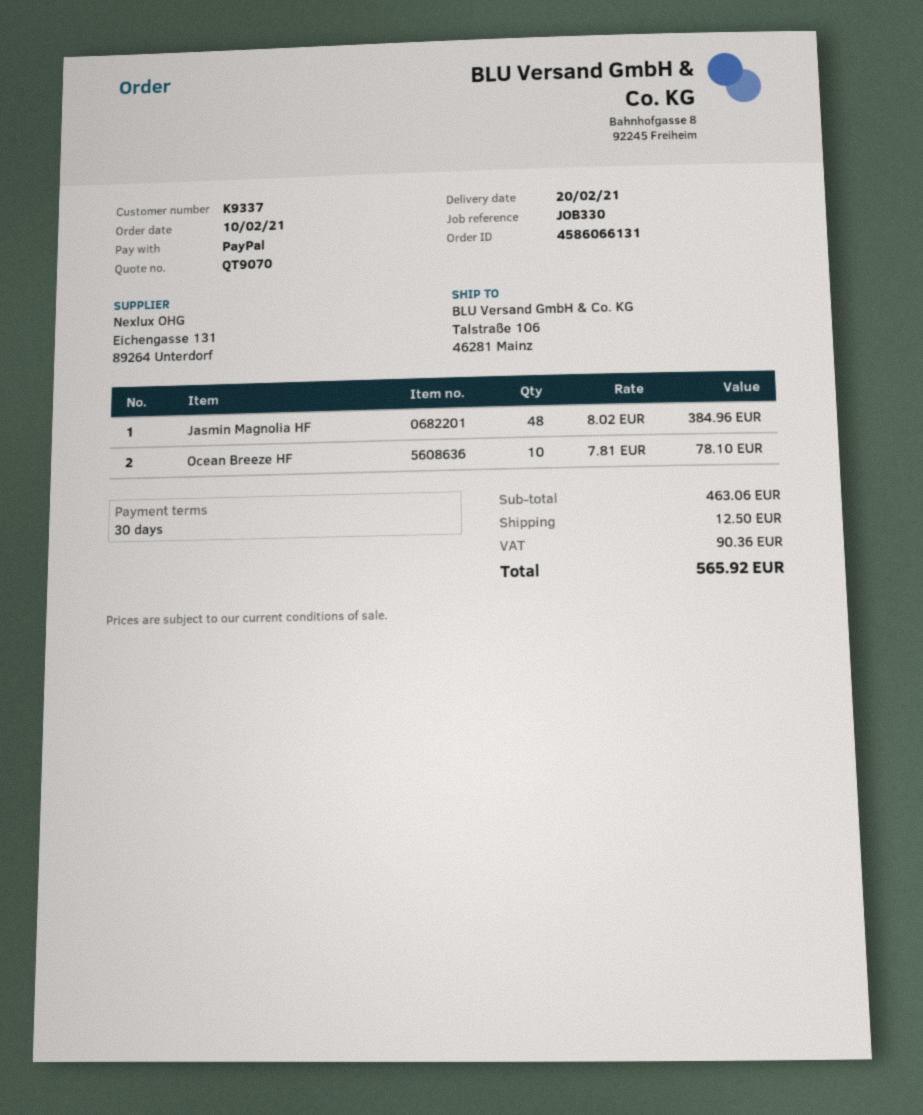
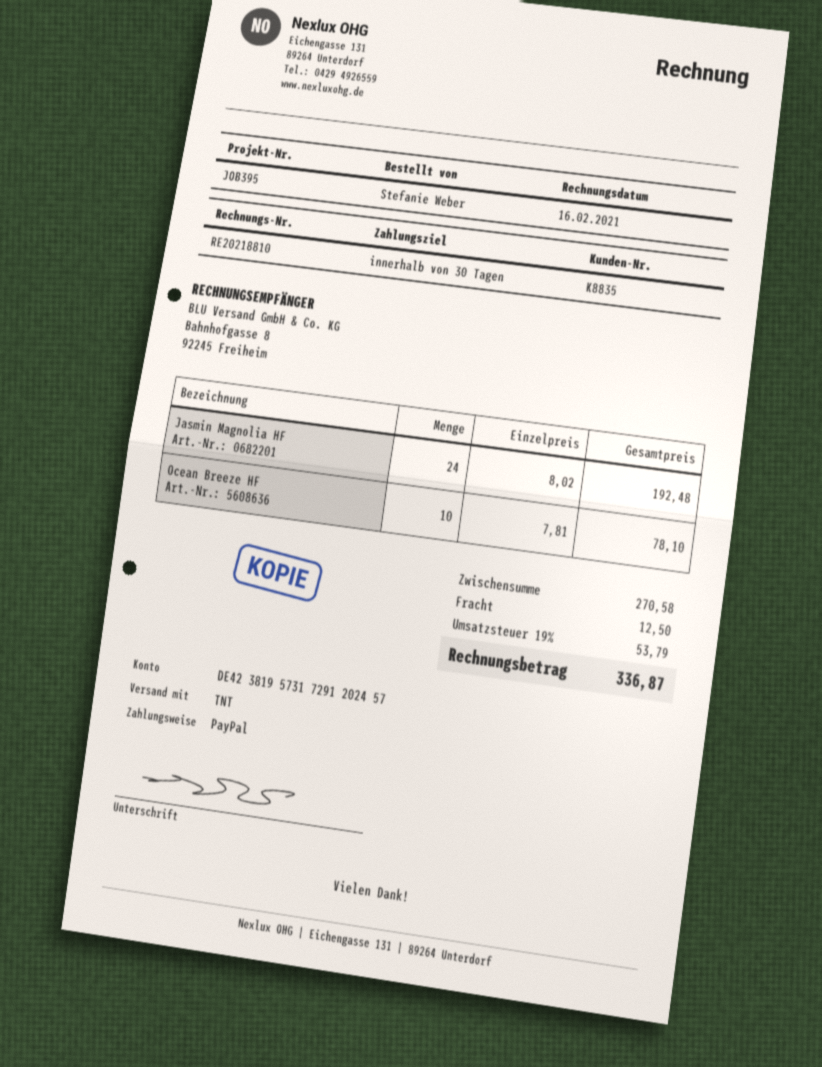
customer number: K9337 -> K8835
reference: JOB330 -> JOB395
Jasmin Magnolia HF: 48 x 8.02 = 384.96 -> 24 x 8.02 = 192.48
subtotal: 463.06 -> 270.58
tax: 90.36 -> 53.79
total: 565.92 -> 336.87

